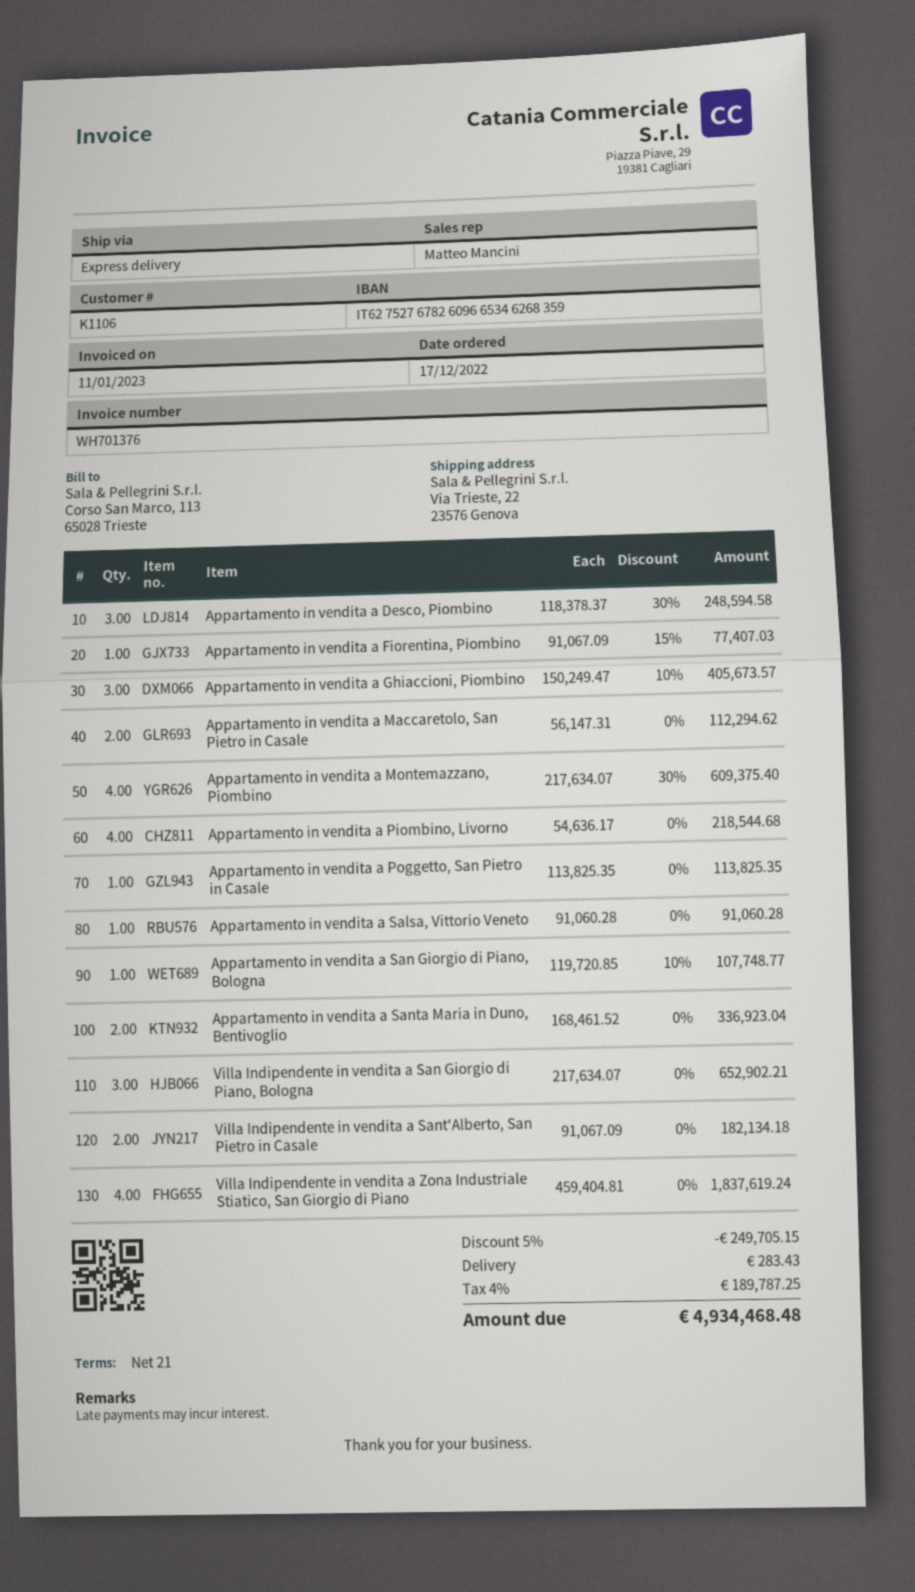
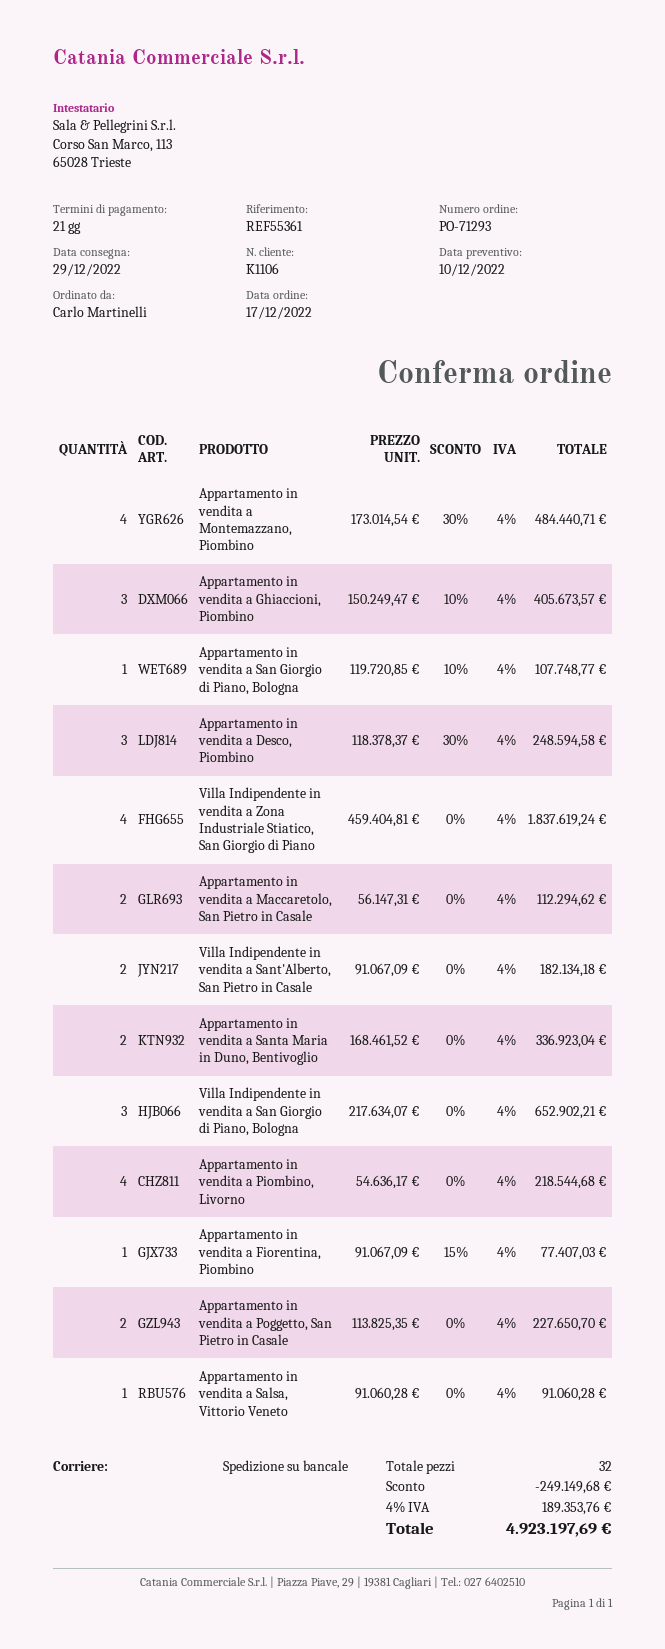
shipping method: express -> pallet freight
Appartamento in vendita a Montemazzano, Piombino: 4 x 217634.07 - 30% = 609375.40 -> 4 x 173014.54 - 30% = 484440.71
Appartamento in vendita a Poggetto, San Pietro in Casale: 1 x 113825.35 = 113825.35 -> 2 x 113825.35 = 227650.70
discount: 249705.15 -> 249149.68
shipping: 283.43 -> none
tax: 4% = 189787.25 -> 4% = 189353.76
total: 4934468.48 -> 4923197.69

